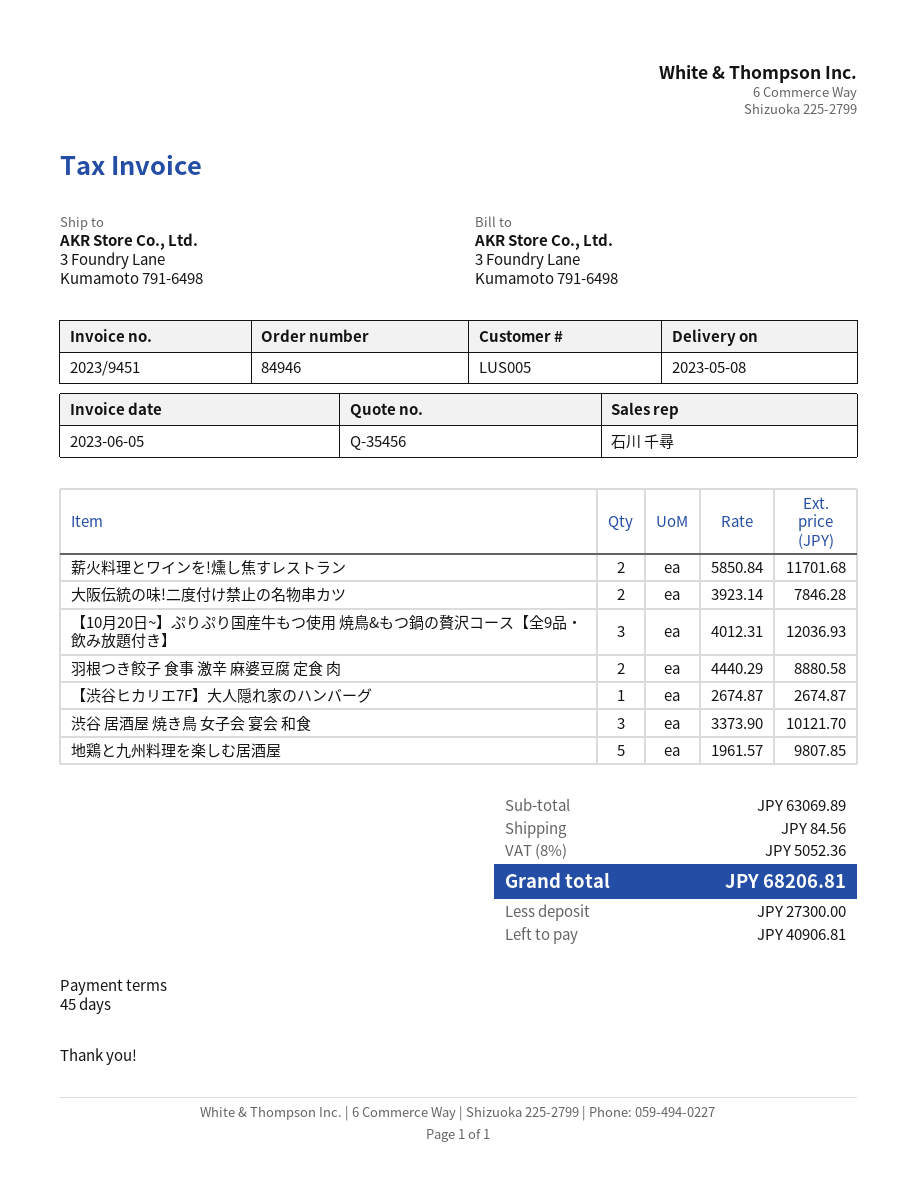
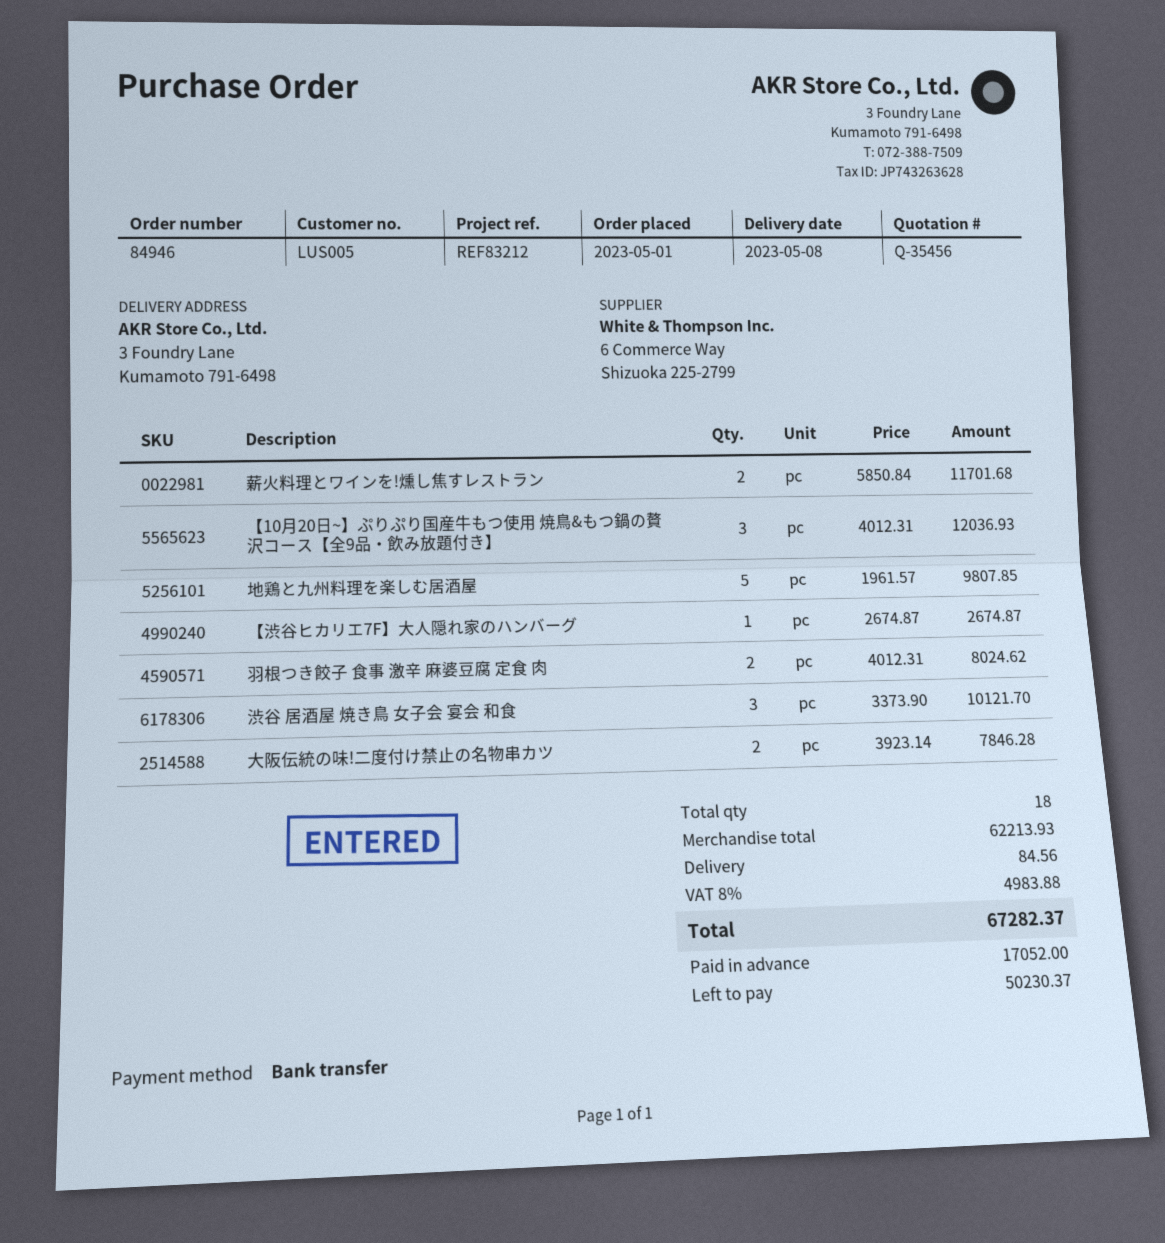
羽根つき餃子 食事 激辛 麻婆豆腐 定食 肉: 2 x 4440.29 = 8880.58 -> 2 x 4012.31 = 8024.62
subtotal: 63069.89 -> 62213.93
tax: 8% = 5052.36 -> 8% = 4983.88
total: 68206.81 -> 67282.37
deposit: 27300.00 -> 17052.00
balance: 40906.81 -> 50230.37

